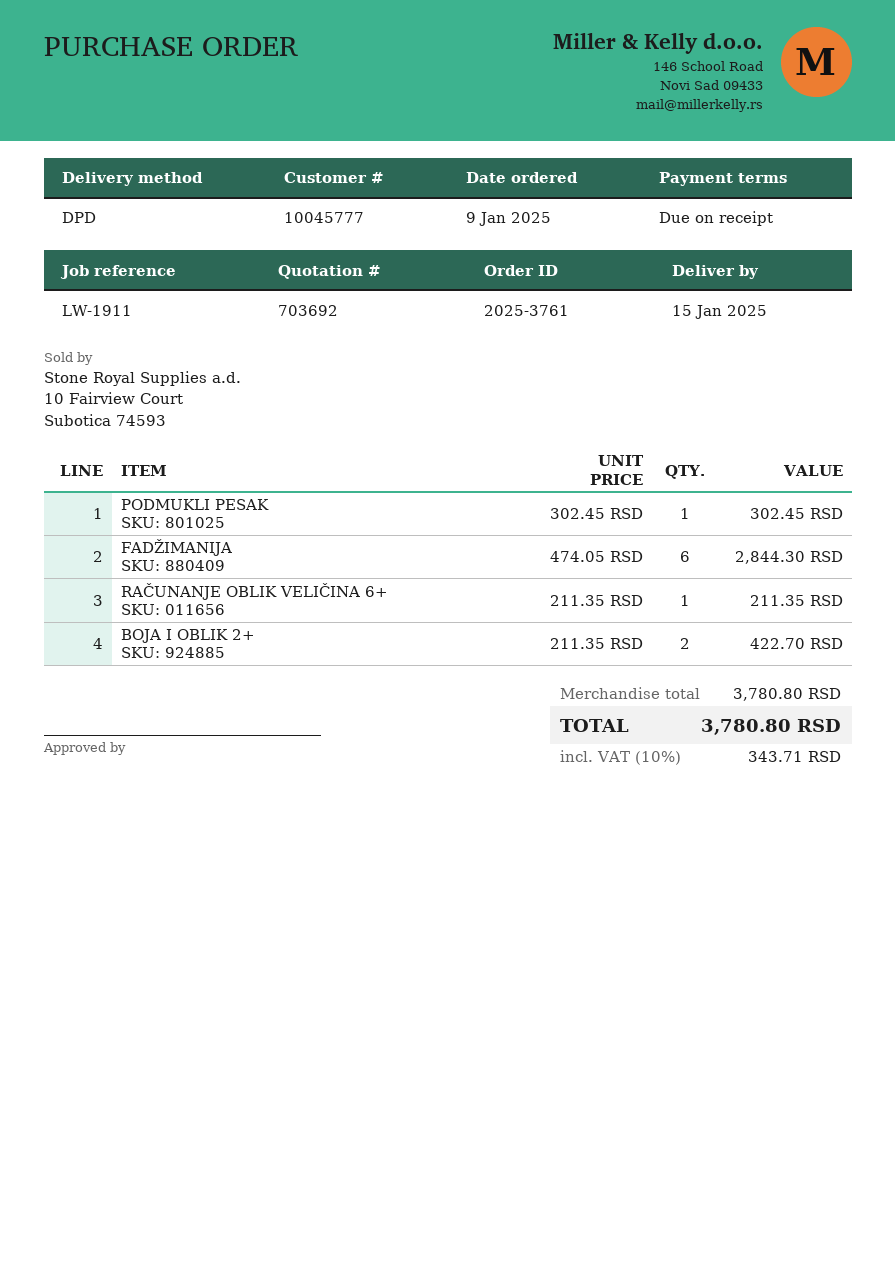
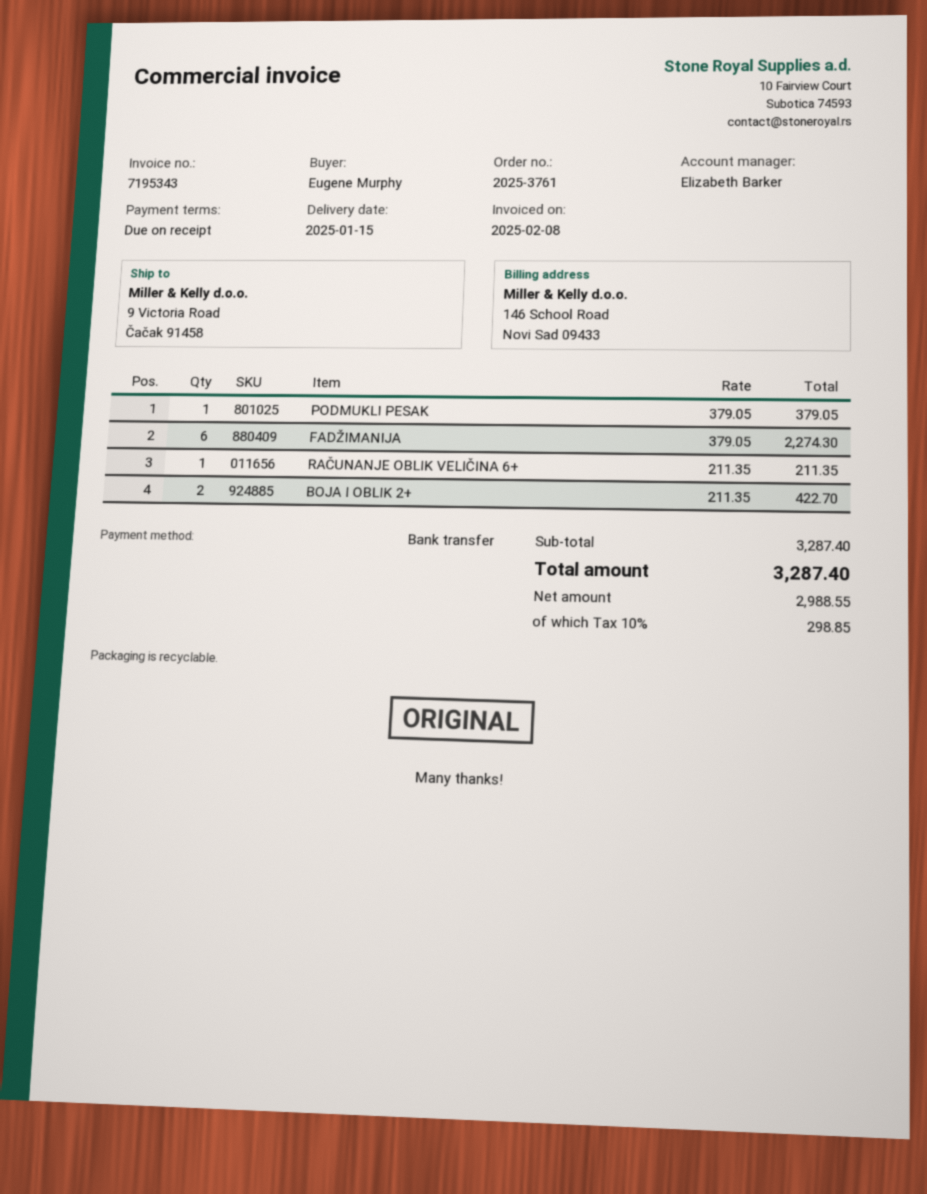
PODMUKLI PESAK: 1 x 302.45 = 302.45 -> 1 x 379.05 = 379.05
FADŽIMANIJA: 6 x 474.05 = 2844.30 -> 6 x 379.05 = 2274.30
subtotal: 3780.80 -> 3287.40
tax: 10% = 343.71 -> 10% = 298.85
total: 3780.80 -> 3287.40

